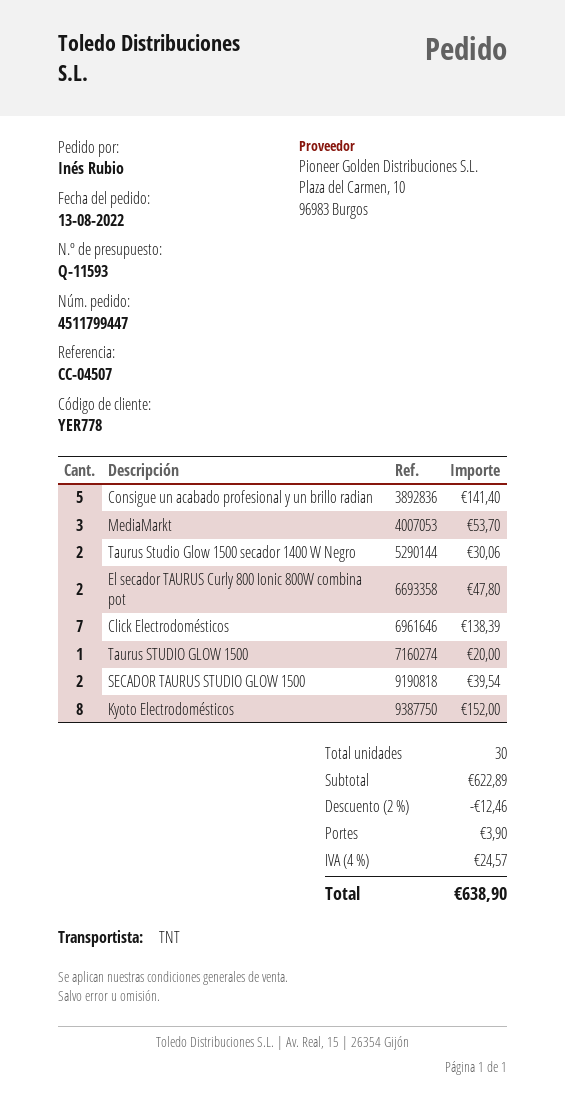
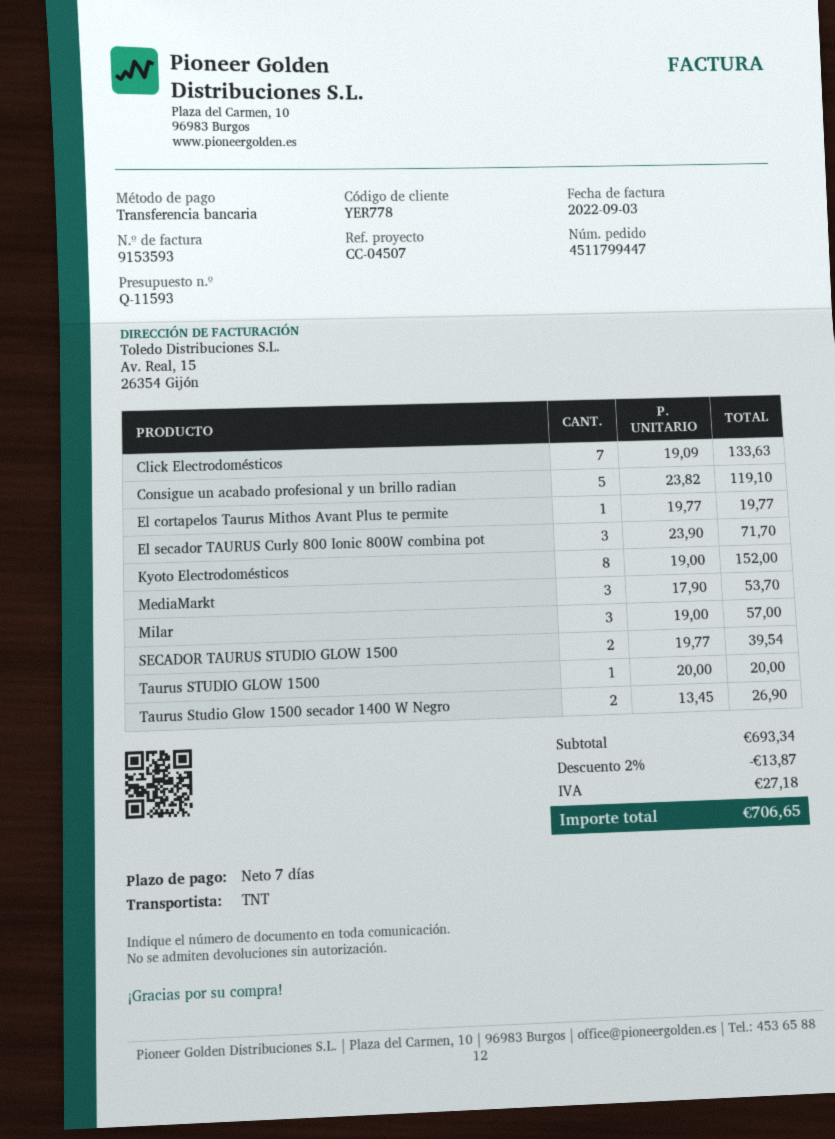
Consigue un acabado profesional y un brillo radian: 5 for 141.40 -> 5 for 119.10
Taurus Studio Glow 1500 secador 1400 W Negro: 2 for 30.06 -> 2 for 26.90
El secador TAURUS Curly 800 Ionic 800W combina pot: 2 for 47.80 -> 3 for 71.70
Click Electrodomésticos: 7 for 138.39 -> 7 for 133.63
El cortapelos Taurus Mithos Avant Plus te permite: none -> 1 for 19.77
Milar: none -> 3 for 57.00
subtotal: 622.89 -> 693.34
discount: 2% = 12.46 -> 2% = 13.87
shipping: 3.90 -> none
tax: 24.57 -> 27.18
total: 638.90 -> 706.65

